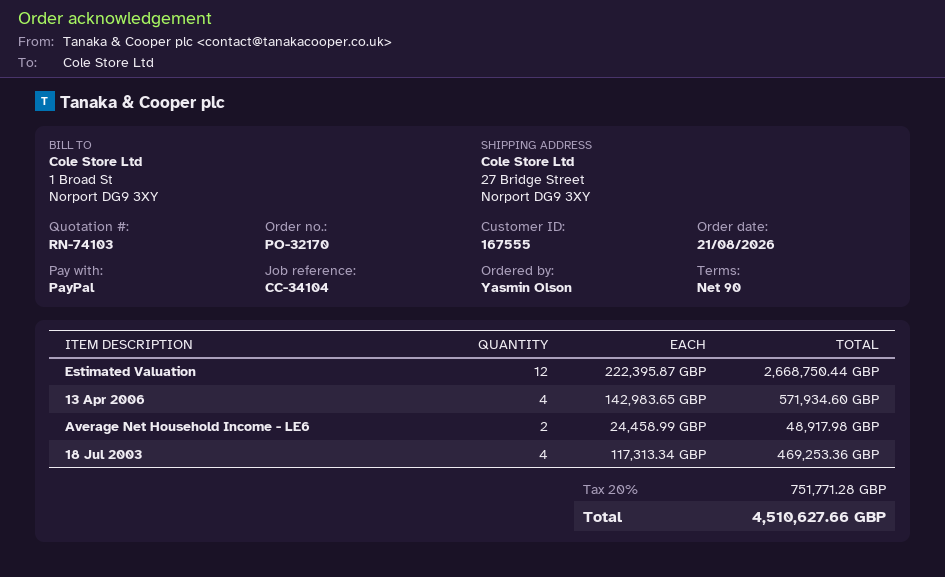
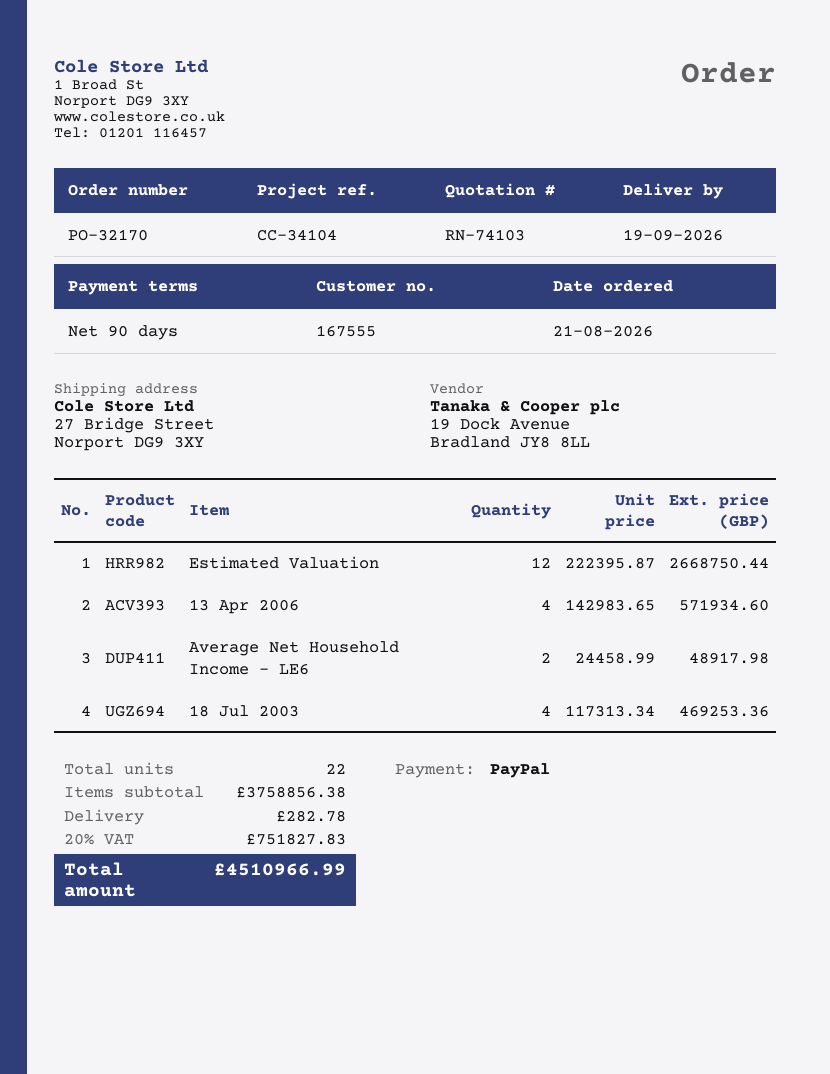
shipping: none -> 282.78
tax: 20% = 751771.28 -> 20% = 751827.83
total: 4510627.66 -> 4510966.99

